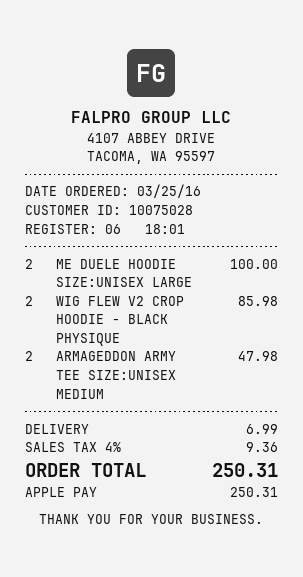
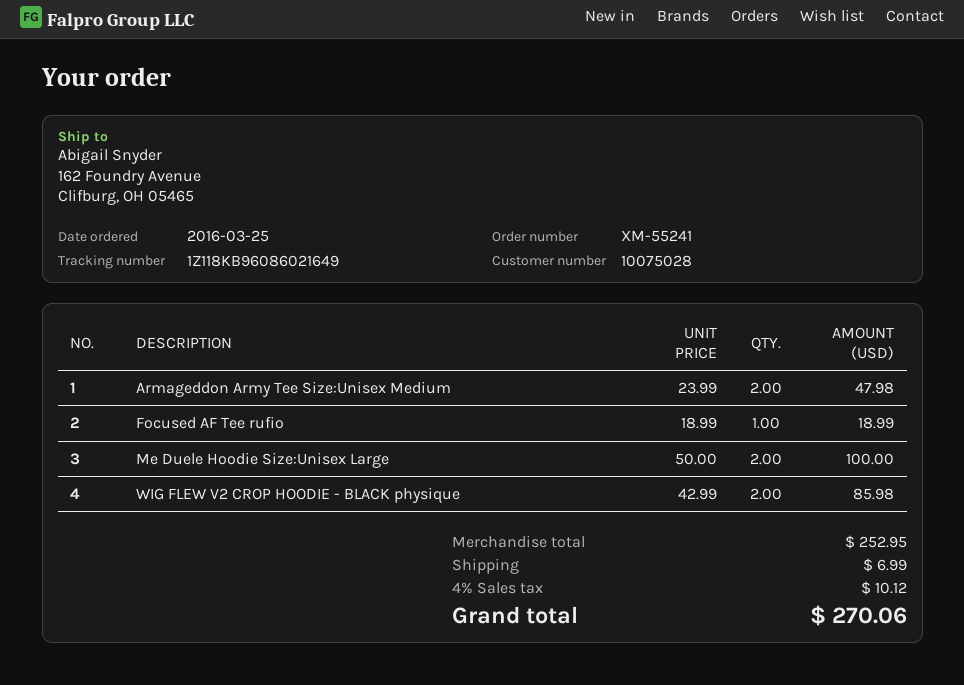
Focused AF Tee rufio: none -> 1 for 18.99
tax: 4% = 9.36 -> 4% = 10.12
total: 250.31 -> 270.06

